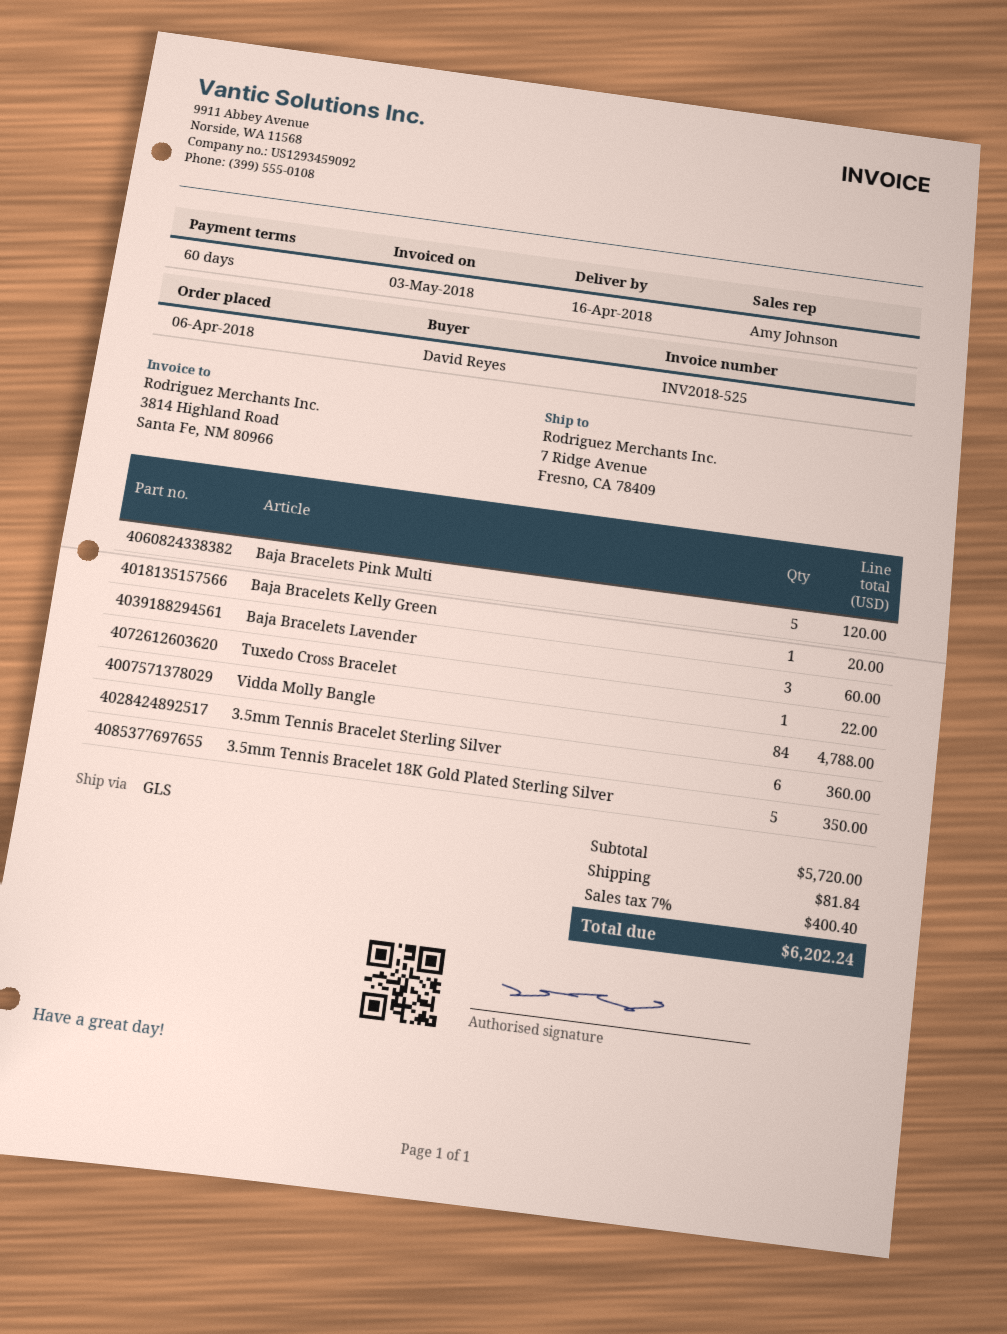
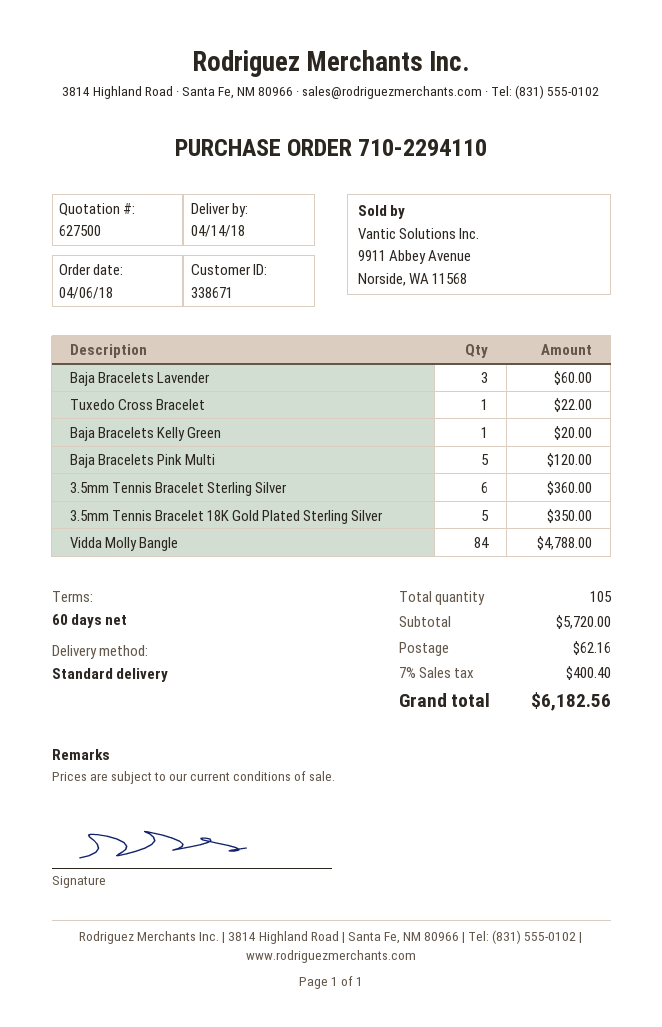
delivery date: 2018-04-16 -> 2018-04-14
shipping method: GLS -> standard
shipping: 81.84 -> 62.16
total: 6202.24 -> 6182.56

